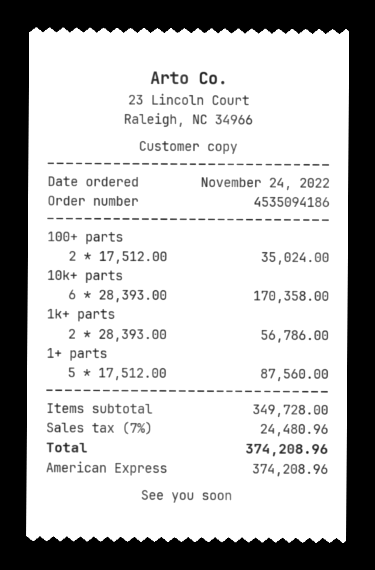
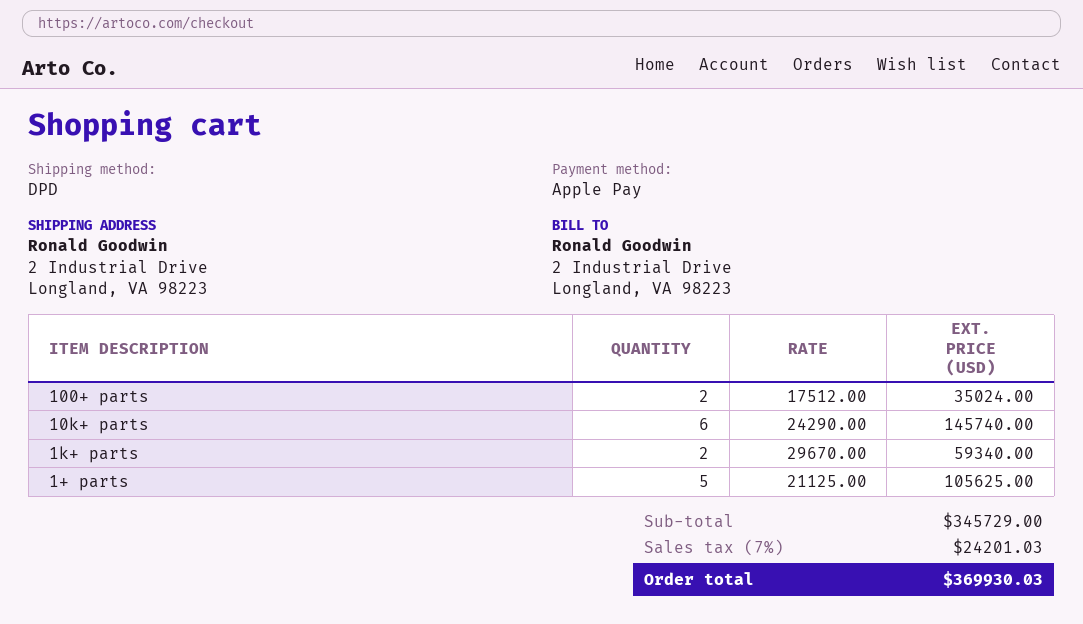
payment method: American Express -> Apple Pay
10k+ parts: 6 x 28393.00 = 170358.00 -> 6 x 24290.00 = 145740.00
1k+ parts: 2 x 28393.00 = 56786.00 -> 2 x 29670.00 = 59340.00
1+ parts: 5 x 17512.00 = 87560.00 -> 5 x 21125.00 = 105625.00
subtotal: 349728.00 -> 345729.00
tax: 7% = 24480.96 -> 7% = 24201.03
total: 374208.96 -> 369930.03

